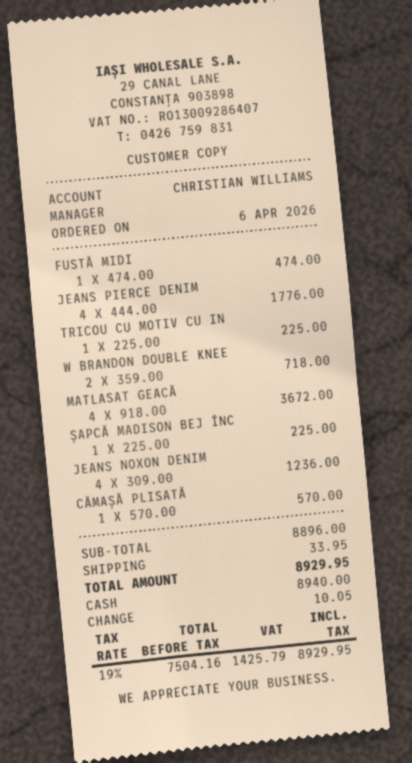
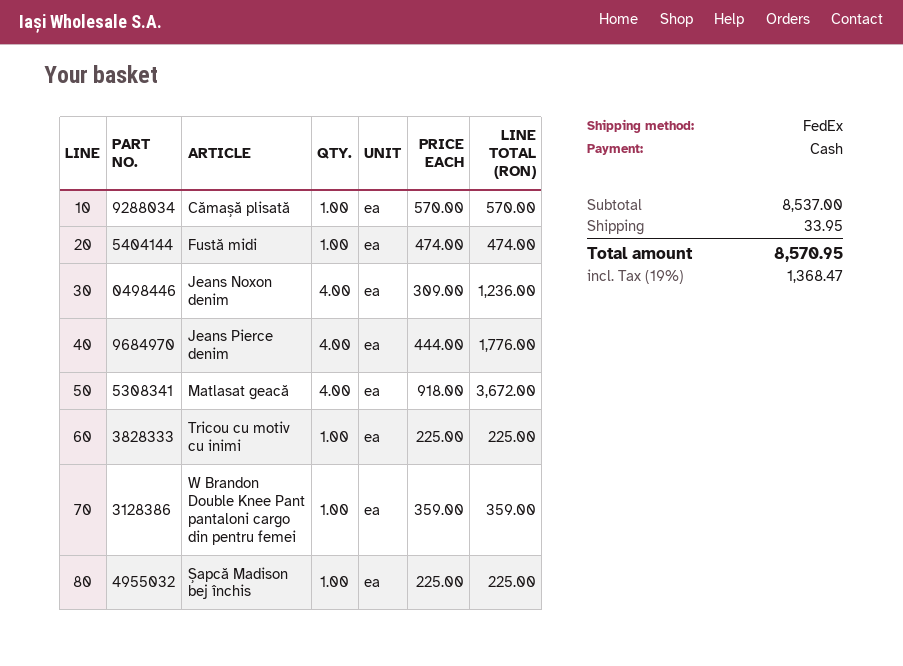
W BRANDON DOUBLE KNEE: 2 x 359.00 = 718.00 -> 1 x 359.00 = 359.00
subtotal: 8896.00 -> 8537.00
tax: 19% = 1425.79 -> 19% = 1368.47
total: 8929.95 -> 8570.95

